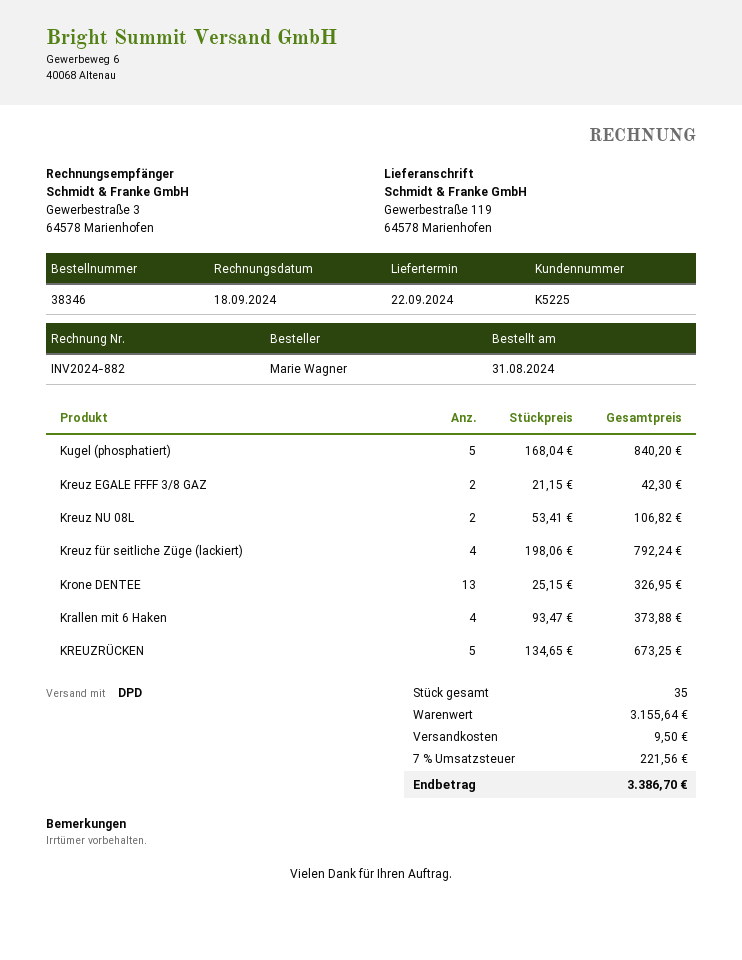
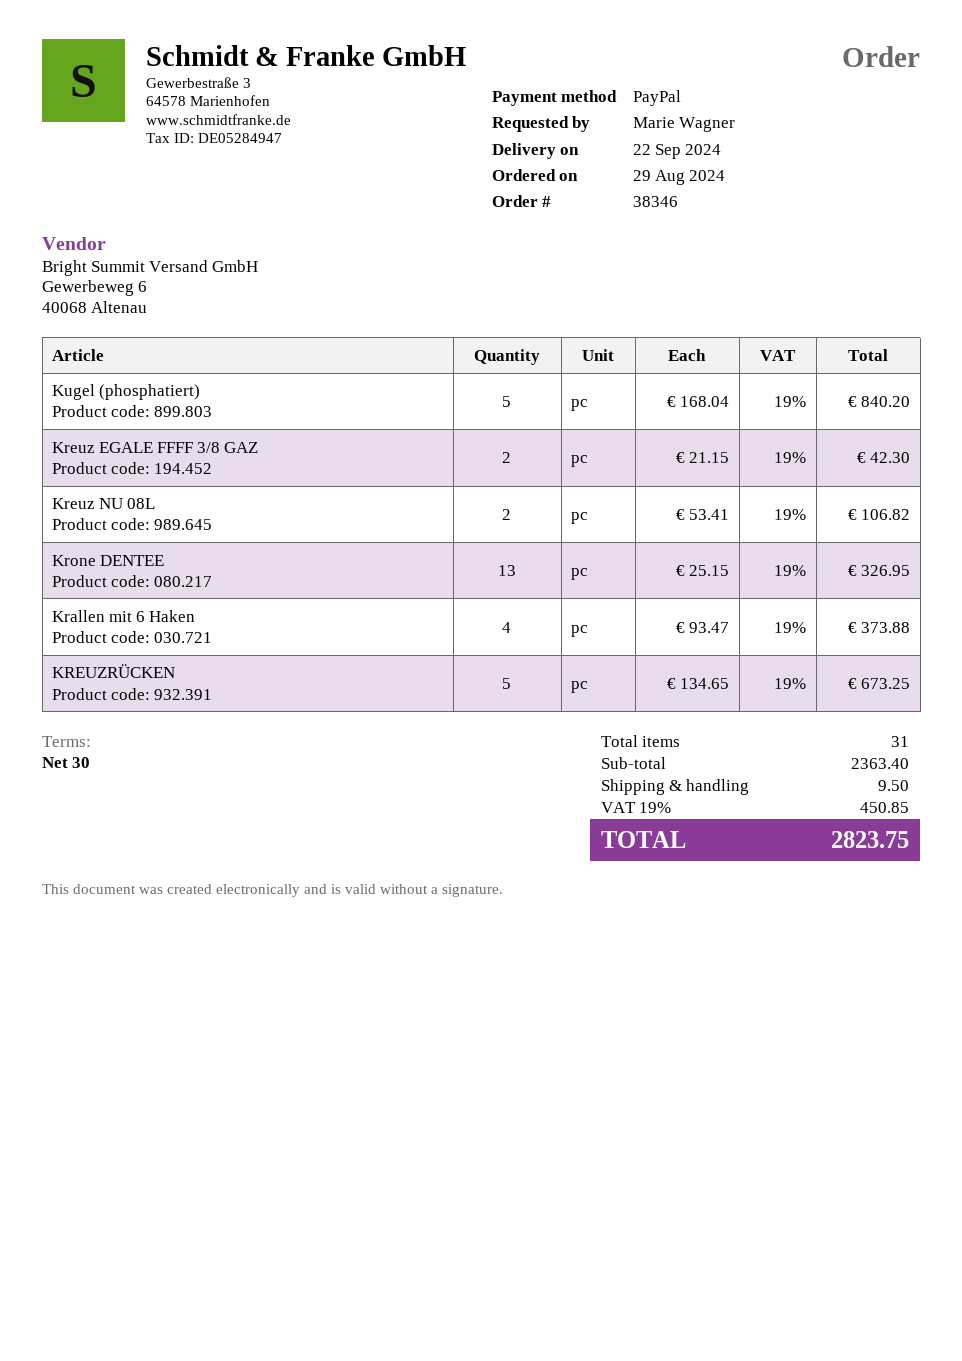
order date: 2024-08-31 -> 2024-08-29
Kreuz für seitliche Züge (lackiert): 4 x 198.06 = 792.24 -> none
total quantity: 35 -> 31
subtotal: 3155.64 -> 2363.40
tax: 7% = 221.56 -> 19% = 450.85
total: 3386.70 -> 2823.75

